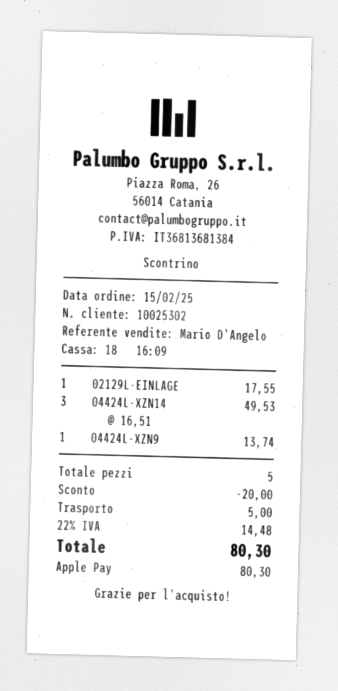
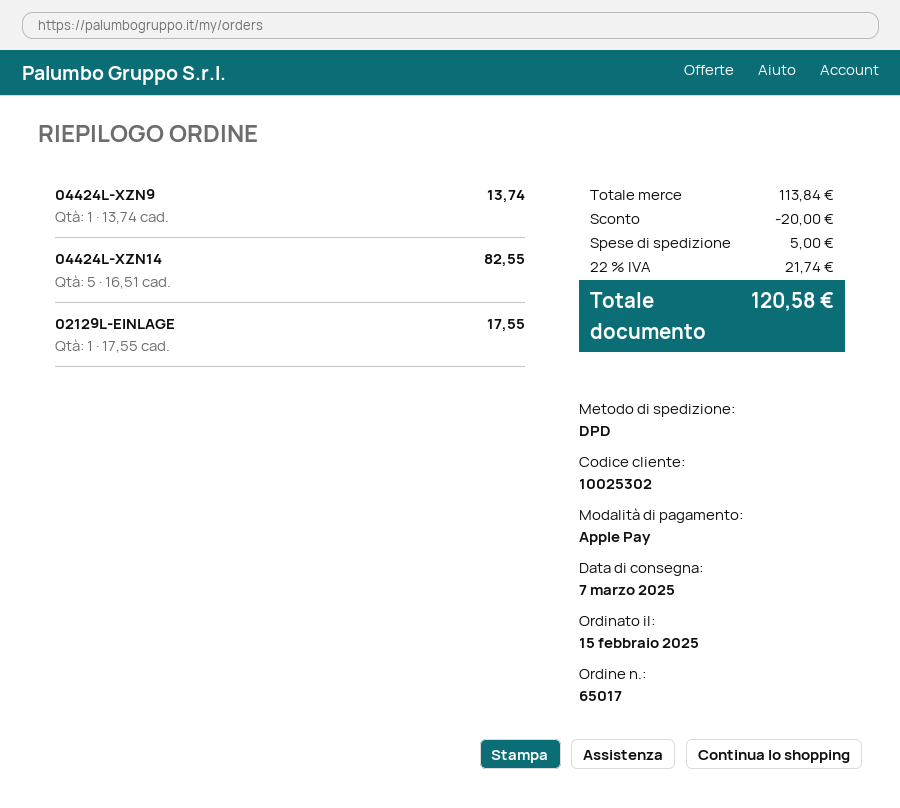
04424L-XZN14: 3 x 16.51 = 49.53 -> 5 x 16.51 = 82.55
tax: 22% = 14.48 -> 22% = 21.74
total: 80.30 -> 120.58

